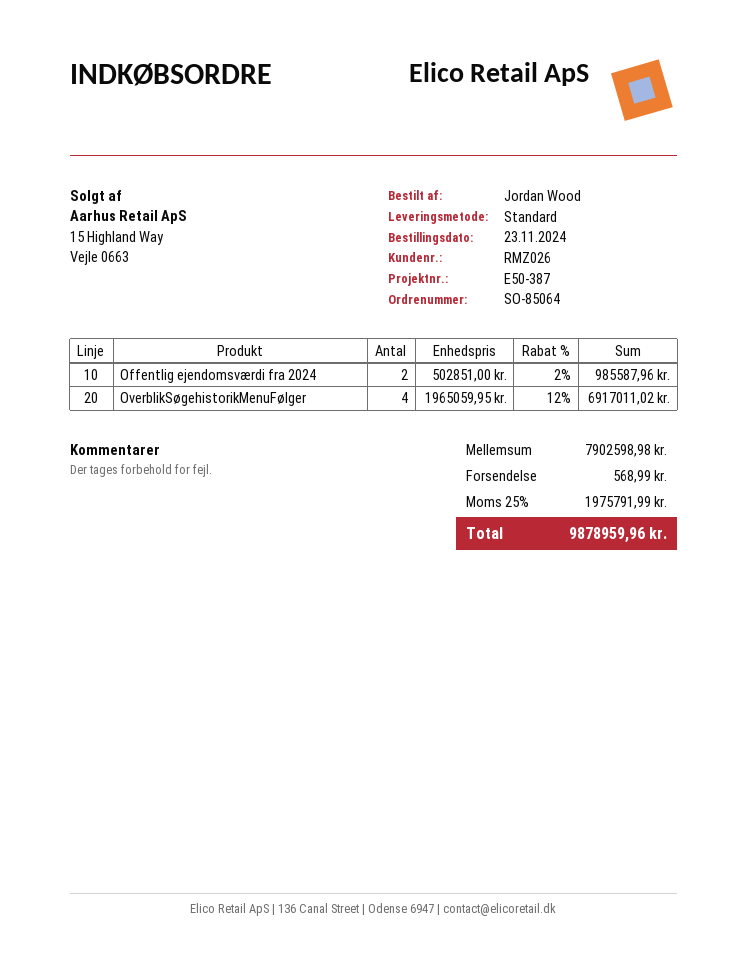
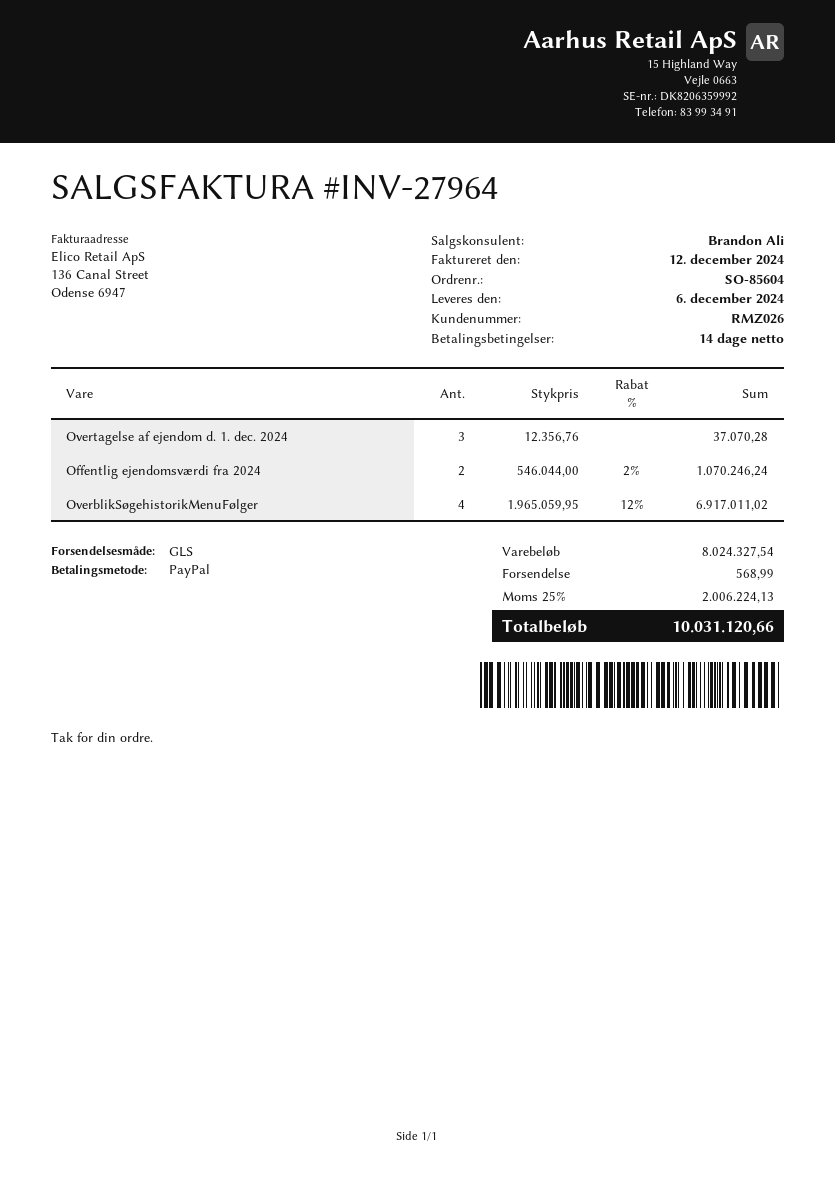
order number: SO-85064 -> SO-85604
shipping method: standard -> GLS
Offentlig ejendomsværdi fra 2024: 2 x 502851.00 - 2% = 985587.96 -> 2 x 546044.00 - 2% = 1070246.24
Overtagelse af ejendom d. 1. dec. 2024: none -> 3 x 12356.76 = 37070.28
subtotal: 7902598.98 -> 8024327.54
tax: 25% = 1975791.99 -> 25% = 2006224.13
total: 9878959.96 -> 10031120.66

